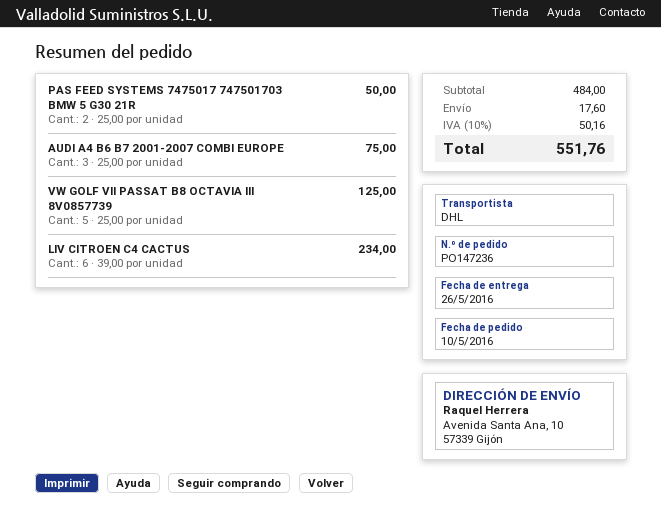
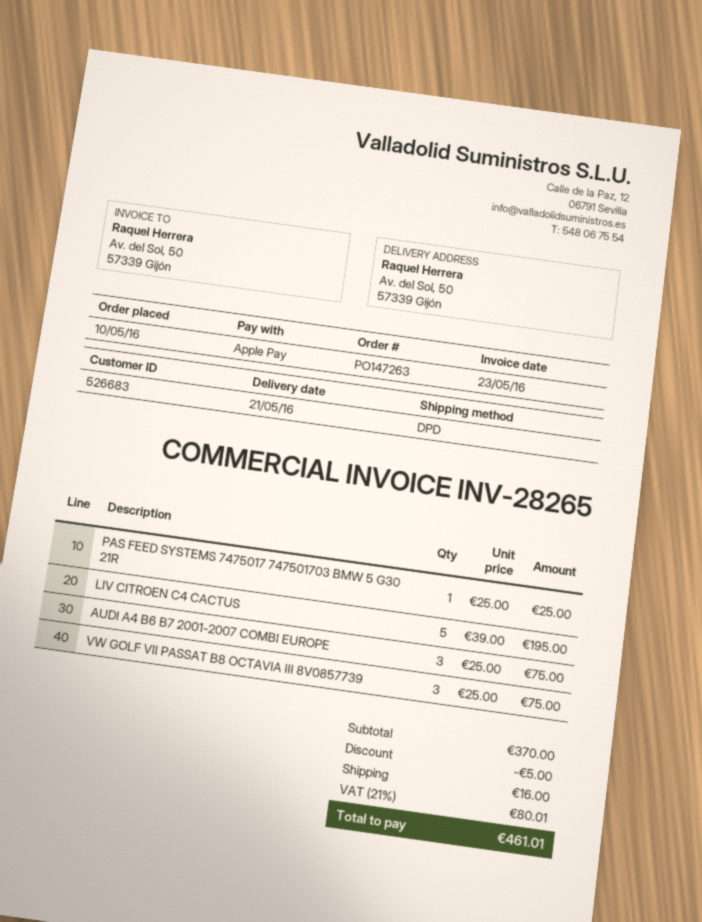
order number: PO147236 -> PO147263
delivery date: 2016-05-26 -> 2016-05-21
shipping method: DHL -> DPD
ship to: Avenida Santa Ana, 10, 57339 Gijón -> Av. del Sol, 50, 57339 Gijón
PAS FEED SYSTEMS 7475017 747501703 BMW 5 G30 21R: 2 x 25.00 = 50.00 -> 1 x 25.00 = 25.00
VW GOLF VII PASSAT B8 OCTAVIA III 8V0857739: 5 x 25.00 = 125.00 -> 3 x 25.00 = 75.00
LIV CITROEN C4 CACTUS: 6 x 39.00 = 234.00 -> 5 x 39.00 = 195.00
subtotal: 484.00 -> 370.00
discount: none -> 5.00
shipping: 17.60 -> 16.00
tax: 10% = 50.16 -> 21% = 80.01
total: 551.76 -> 461.01

